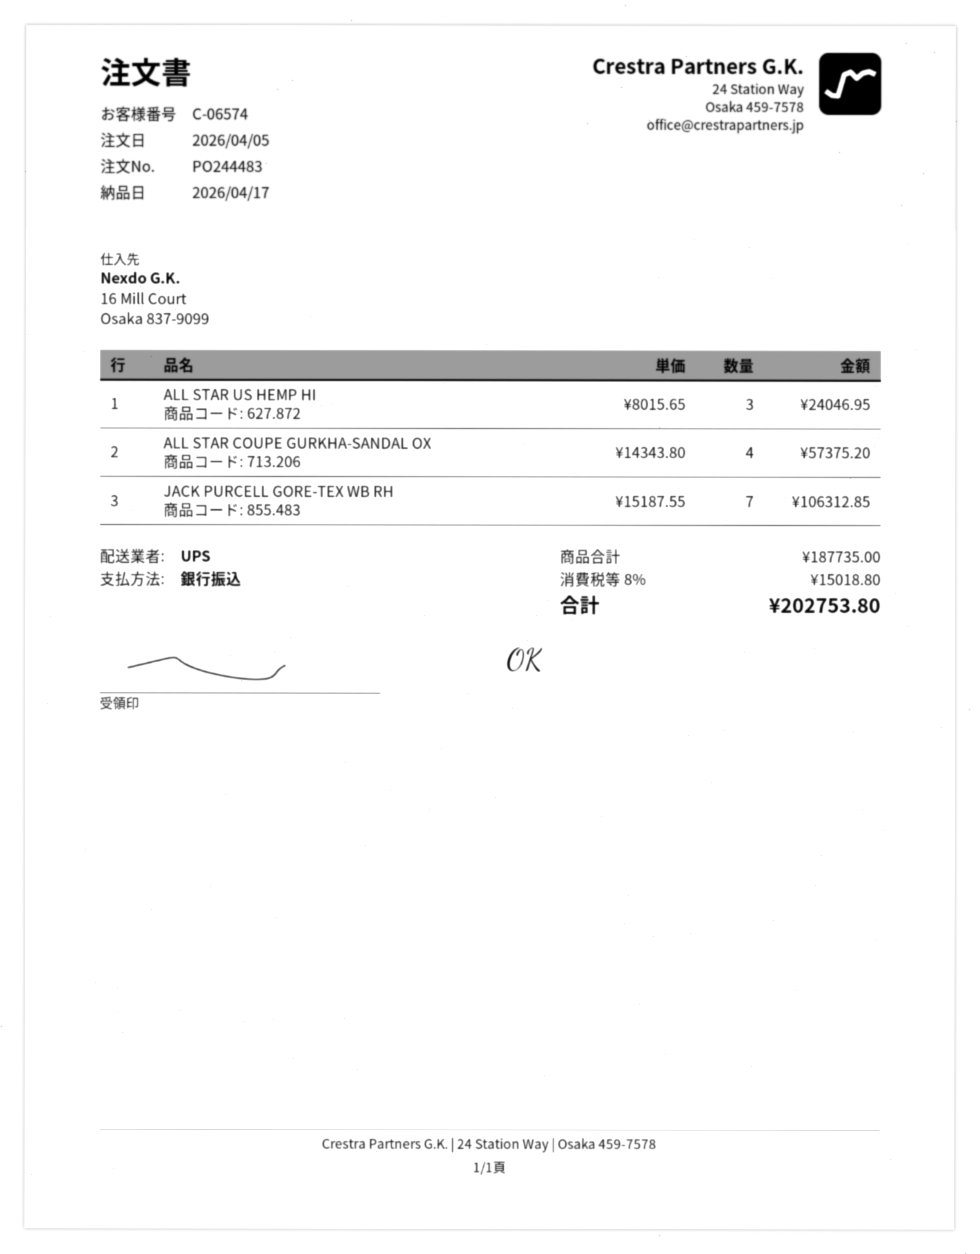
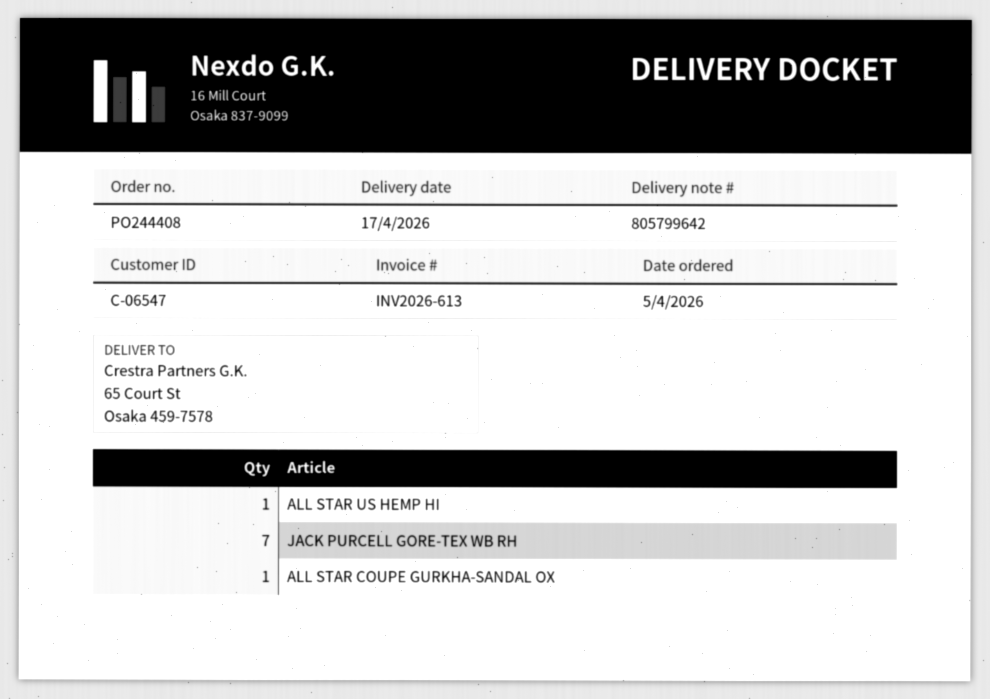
order number: PO244483 -> PO244408
customer number: C-06574 -> C-06547
ALL STAR US HEMP HI: 3 -> 1
ALL STAR COUPE GURKHA-SANDAL OX: 4 -> 1

